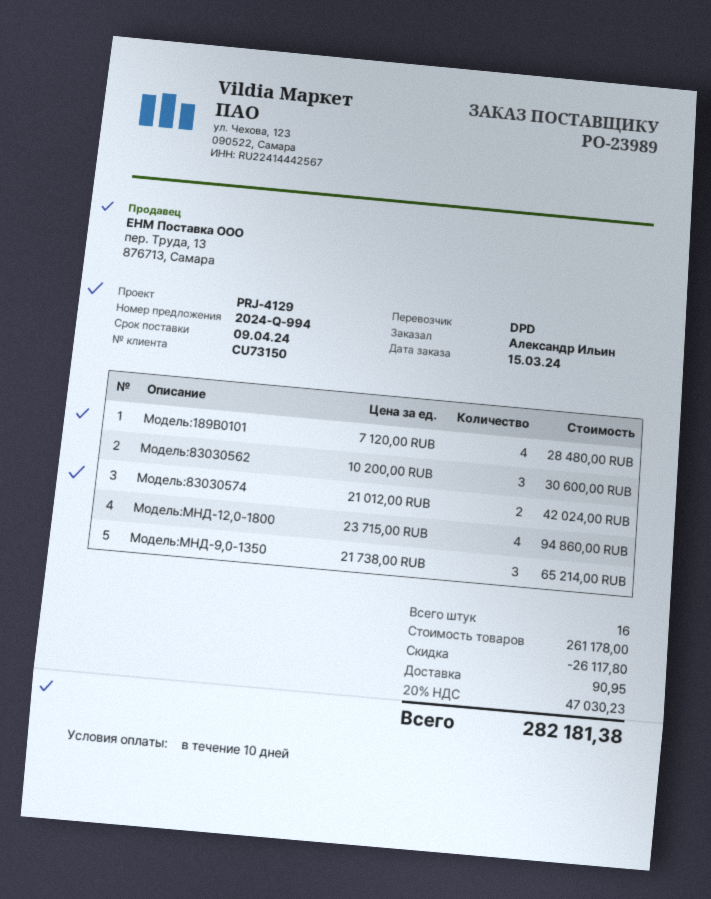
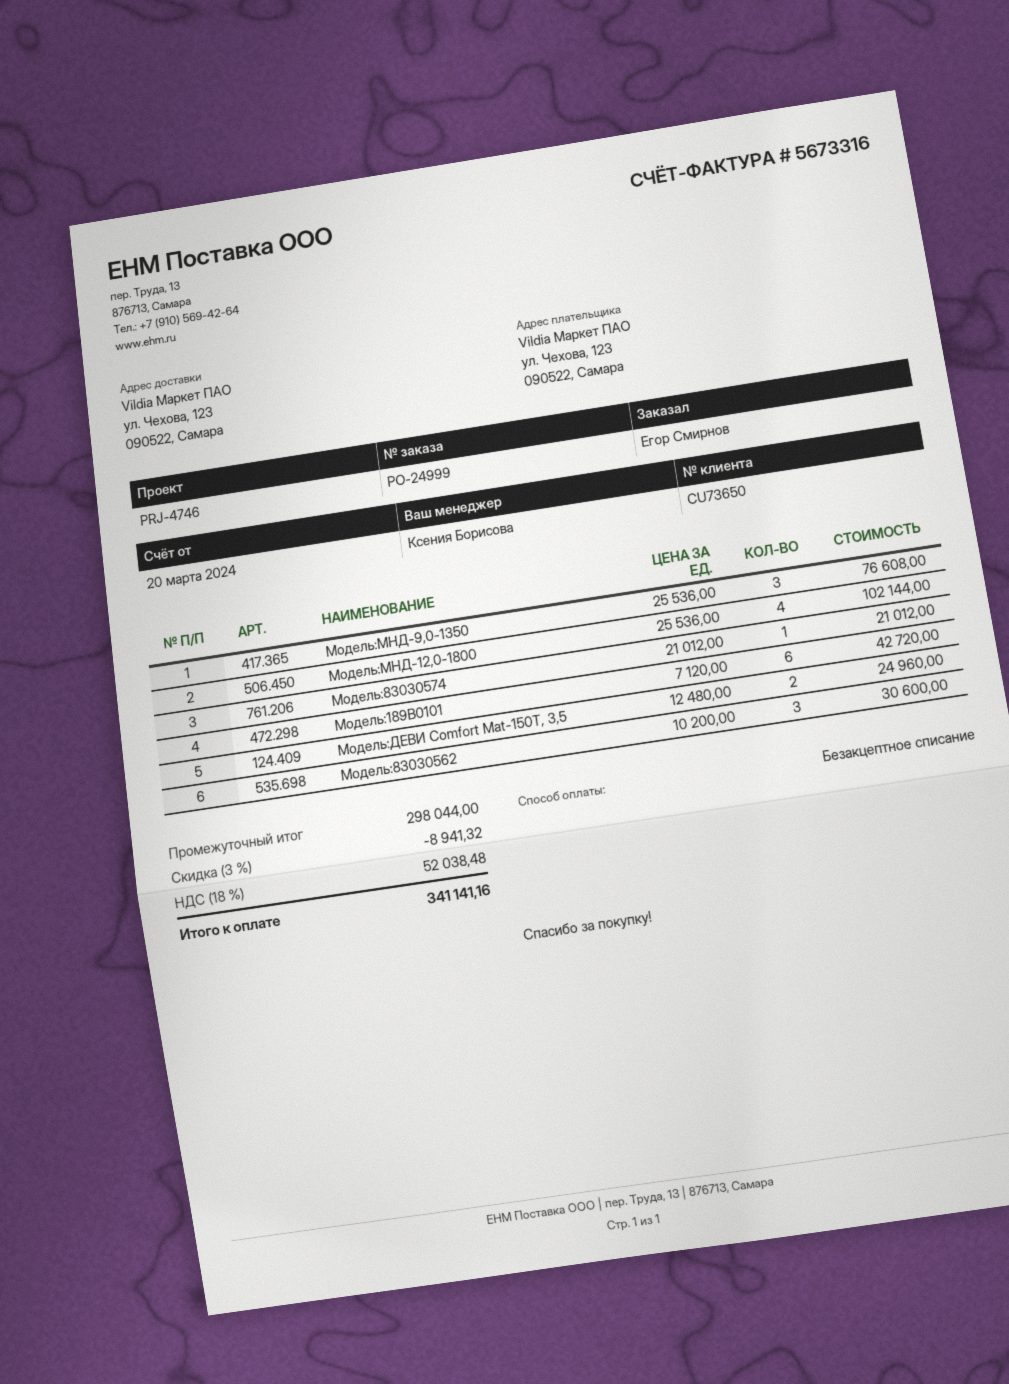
order number: PO-23989 -> PO-24999
customer number: CU73150 -> CU73650
reference: PRJ-4129 -> PRJ-4746
ordered by: Александр Ильин -> Егор Смирнов
Модель:189B0101: 4 x 7120.00 = 28480.00 -> 6 x 7120.00 = 42720.00
Модель:83030574: 2 x 21012.00 = 42024.00 -> 1 x 21012.00 = 21012.00
Модель:МНД-12,0-1800: 4 x 23715.00 = 94860.00 -> 4 x 25536.00 = 102144.00
Модель:МНД-9,0-1350: 3 x 21738.00 = 65214.00 -> 3 x 25536.00 = 76608.00
Модель:ДЕВИ Comfort Mat-150T, 3,5: none -> 2 x 12480.00 = 24960.00
subtotal: 261178.00 -> 298044.00
discount: 26117.80 -> 8941.32
shipping: 90.95 -> none
tax: 20% = 47030.23 -> 18% = 52038.48
total: 282181.38 -> 341141.16

